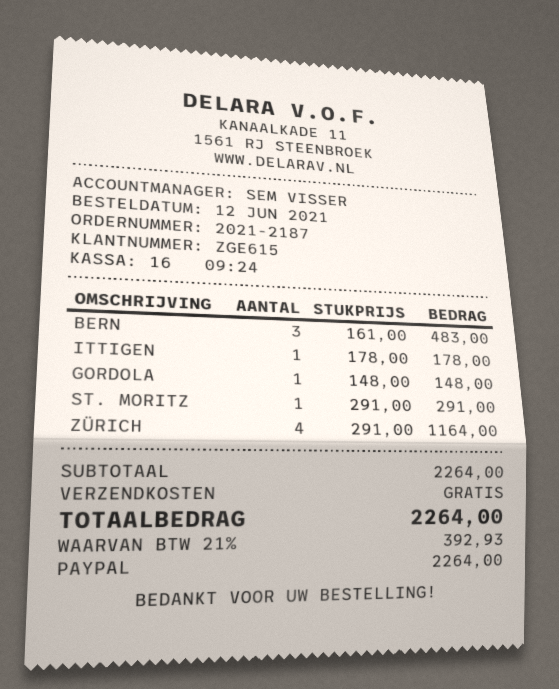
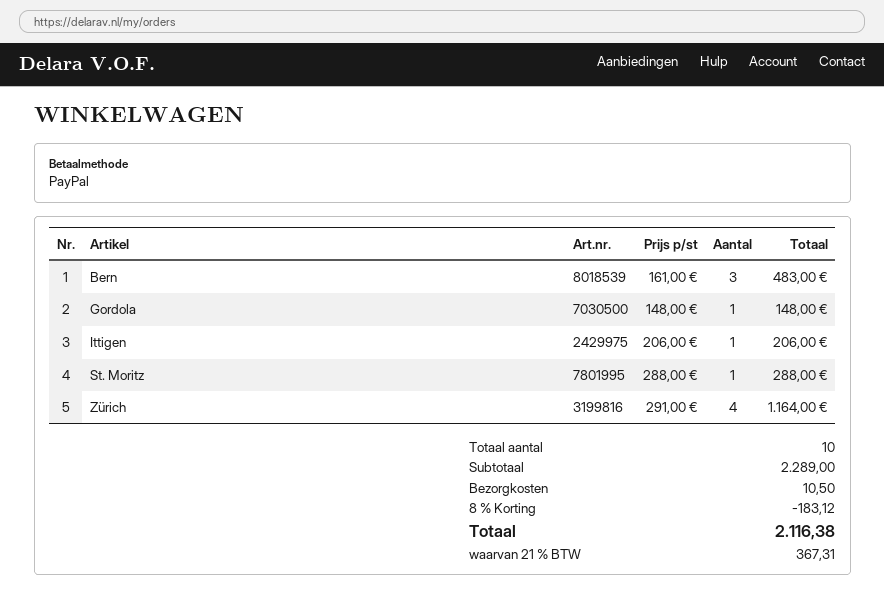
ITTIGEN: 1 x 178.00 = 178.00 -> 1 x 206.00 = 206.00
ST. MORITZ: 1 x 291.00 = 291.00 -> 1 x 288.00 = 288.00
subtotal: 2264.00 -> 2289.00
discount: none -> 8% = 183.12
shipping: 0.00 -> 10.50
tax: 21% = 392.93 -> 21% = 367.31
total: 2264.00 -> 2116.38

